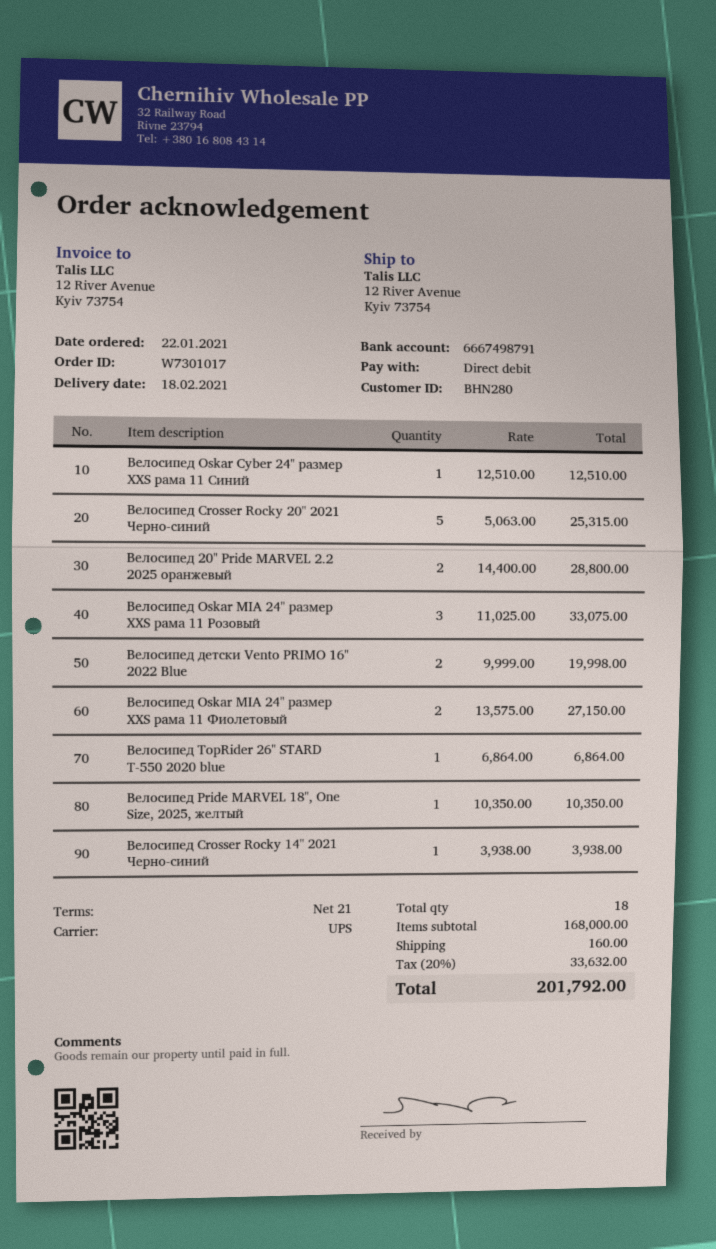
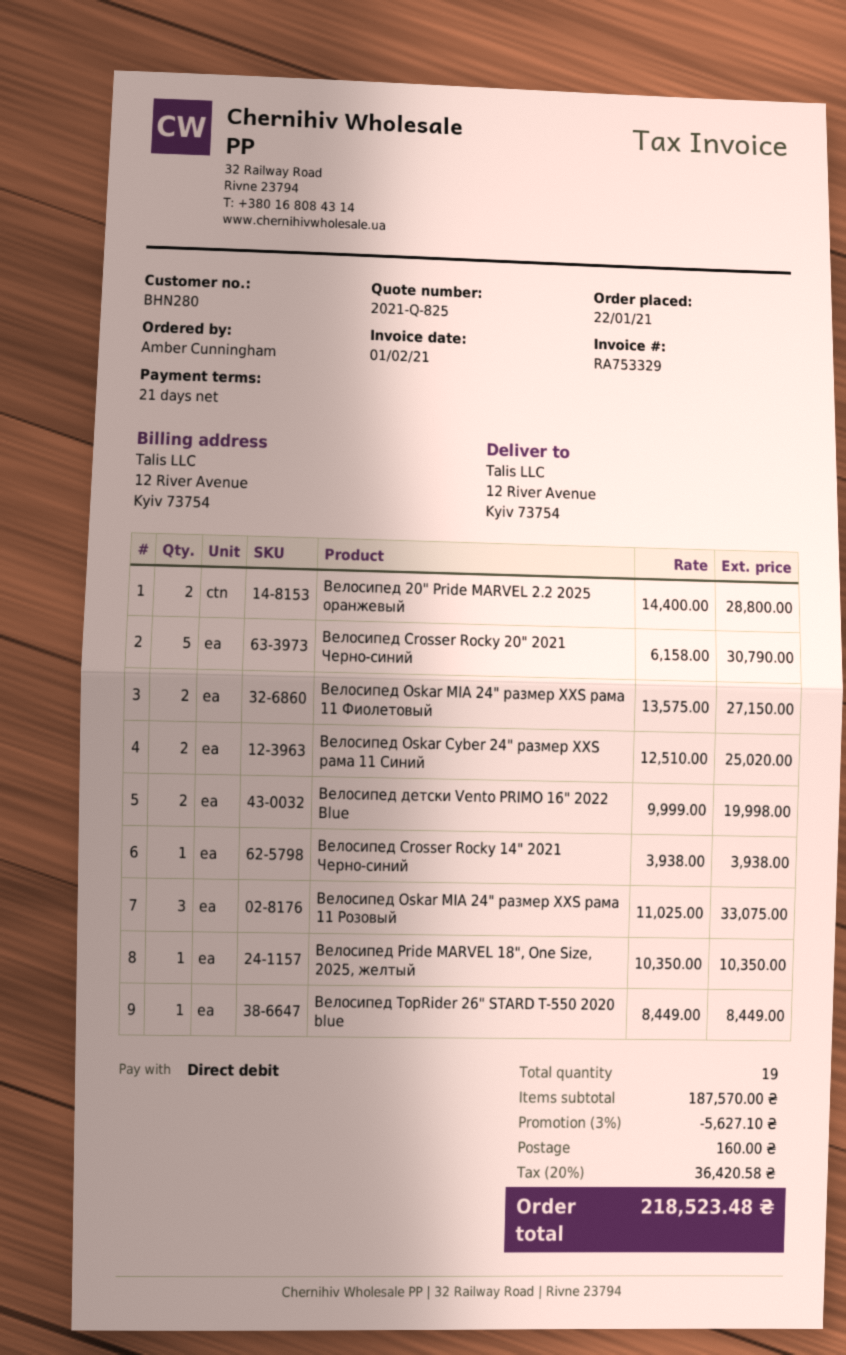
Велосипед Oskar Cyber 24" размер XXS рама 11 Синий: 1 x 12510.00 = 12510.00 -> 2 x 12510.00 = 25020.00
Велосипед Crosser Rocky 20" 2021 Черно-синий: 5 x 5063.00 = 25315.00 -> 5 x 6158.00 = 30790.00
Велосипед TopRider 26" STARD T-550 2020 blue: 1 x 6864.00 = 6864.00 -> 1 x 8449.00 = 8449.00
total quantity: 18 -> 19
subtotal: 168000.00 -> 187570.00
discount: none -> 3% = 5627.10
tax: 20% = 33632.00 -> 20% = 36420.58
total: 201792.00 -> 218523.48

